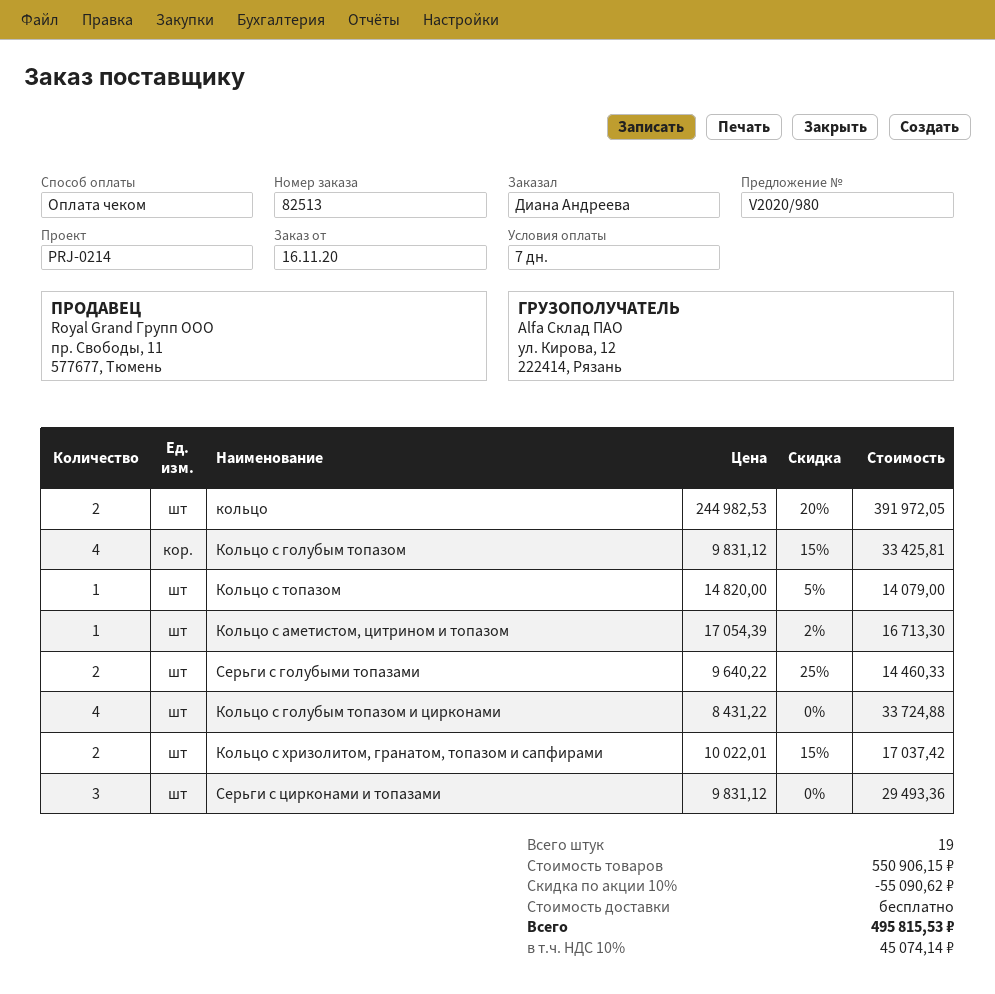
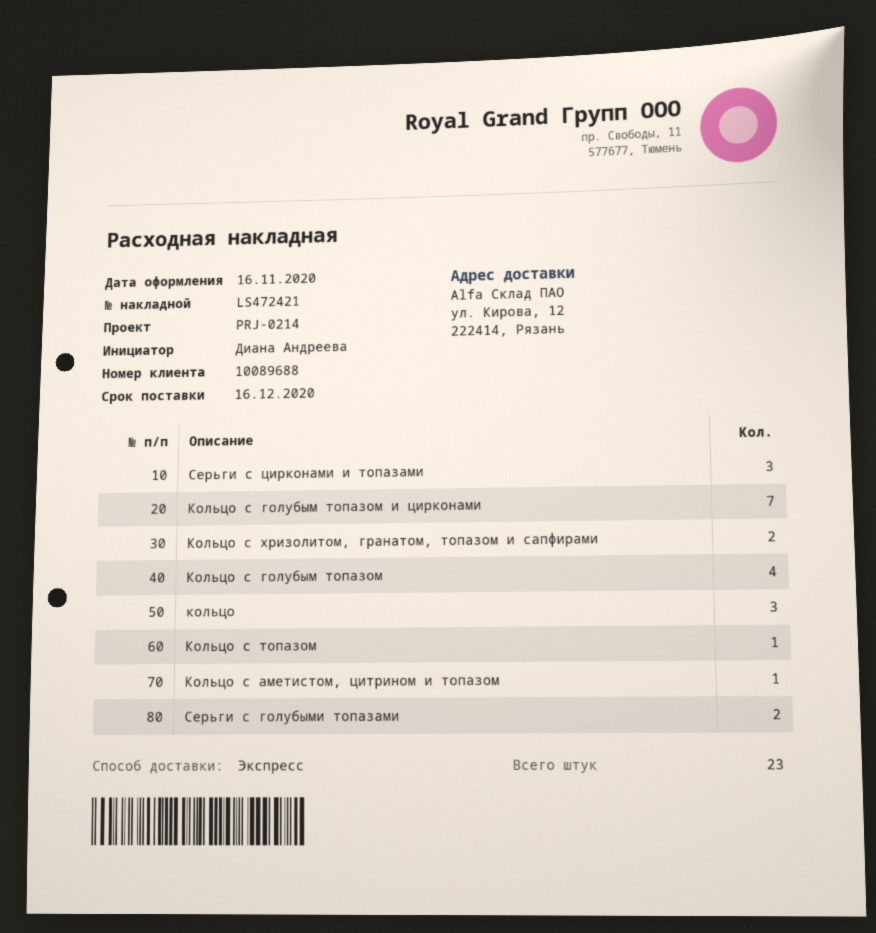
кольцо: 2 -> 3
Кольцо с голубым топазом и цирконами: 4 -> 7
total quantity: 19 -> 23

